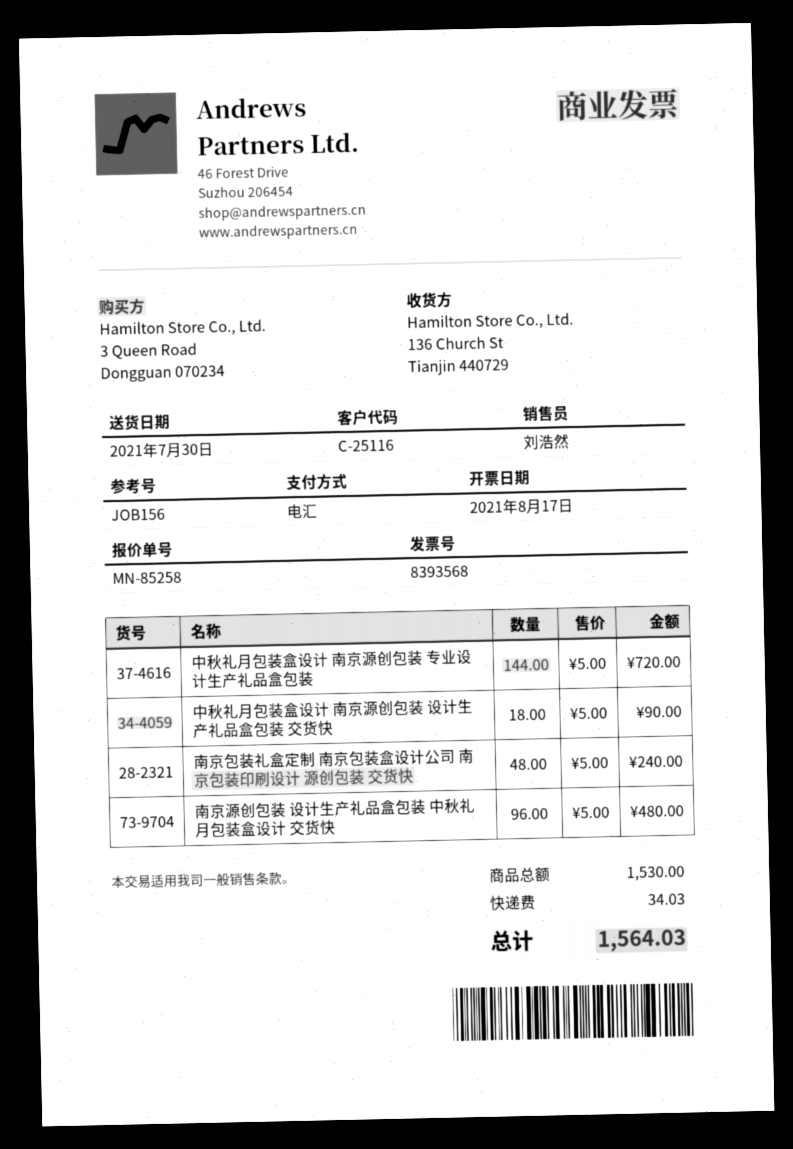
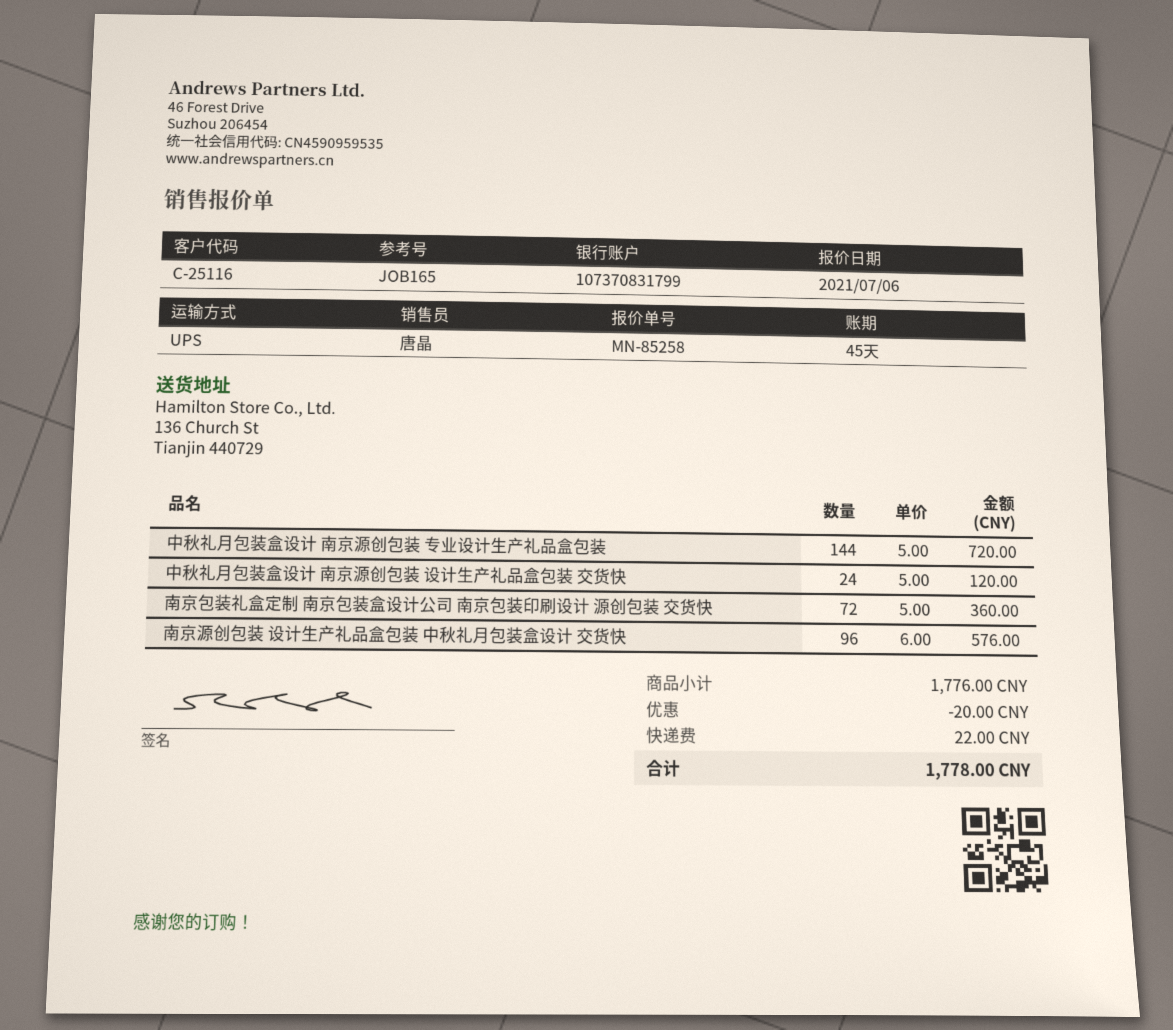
reference: JOB156 -> JOB165
sales rep: 刘浩然 -> 唐晶
中秋礼月包装盒设计 南京源创包装 设计生产礼品盒包装 交货快: 18 x 5.00 = 90.00 -> 24 x 5.00 = 120.00
南京包装礼盒定制 南京包装盒设计公司 南京包装印刷设计 源创包装 交货快: 48 x 5.00 = 240.00 -> 72 x 5.00 = 360.00
南京源创包装 设计生产礼品盒包装 中秋礼月包装盒设计 交货快: 96 x 5.00 = 480.00 -> 96 x 6.00 = 576.00
subtotal: 1530.00 -> 1776.00
discount: none -> 20.00
shipping: 34.03 -> 22.00
total: 1564.03 -> 1778.00

